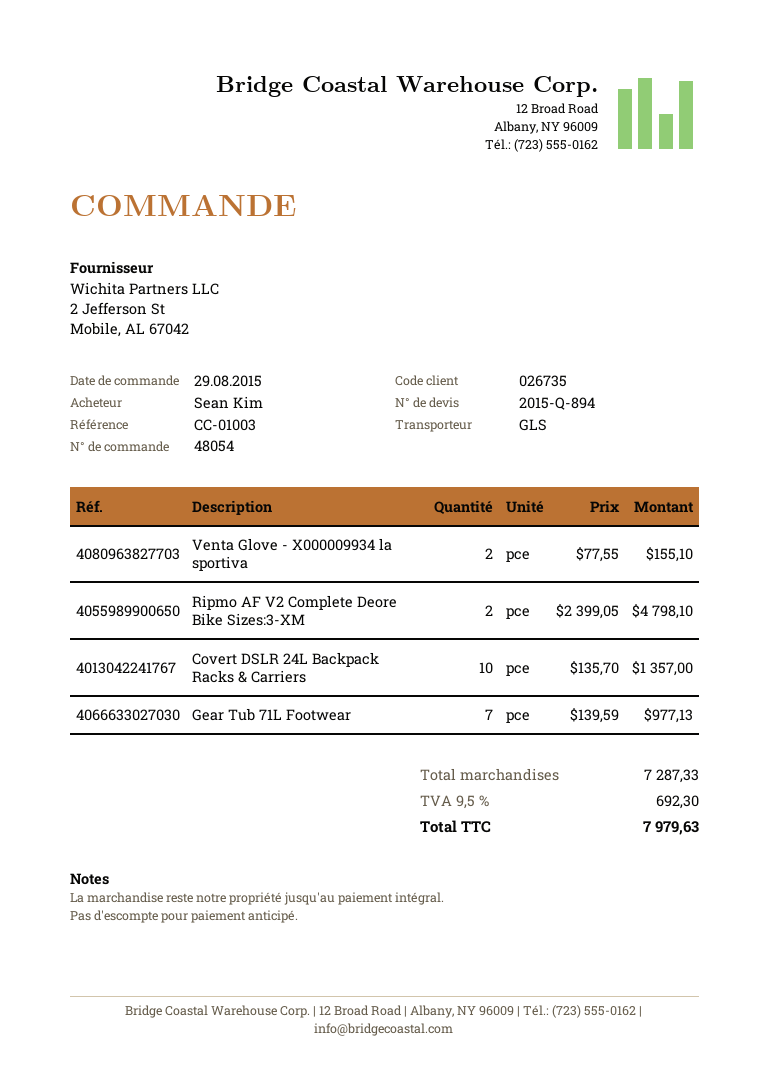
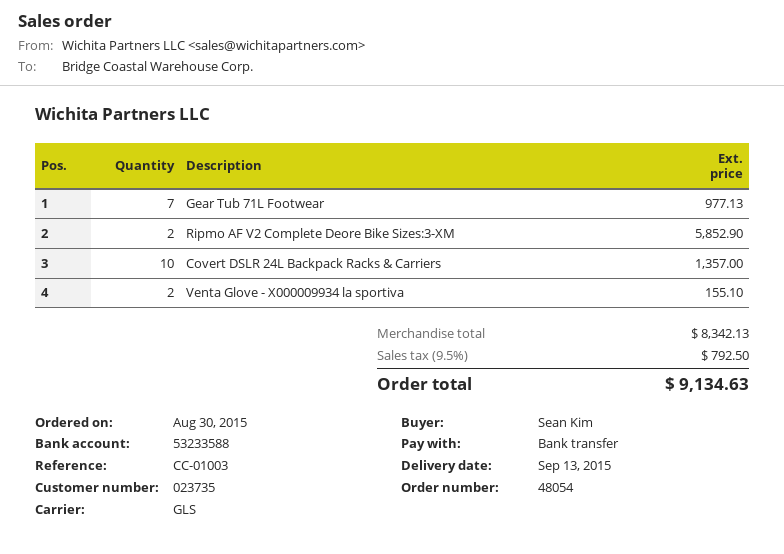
order date: 2015-08-29 -> 2015-08-30
customer number: 026735 -> 023735
Ripmo AF V2 Complete Deore Bike Sizes:3-XM: 2 for 4798.10 -> 2 for 5852.90
subtotal: 7287.33 -> 8342.13
tax: 9.5% = 692.30 -> 9.5% = 792.50
total: 7979.63 -> 9134.63

